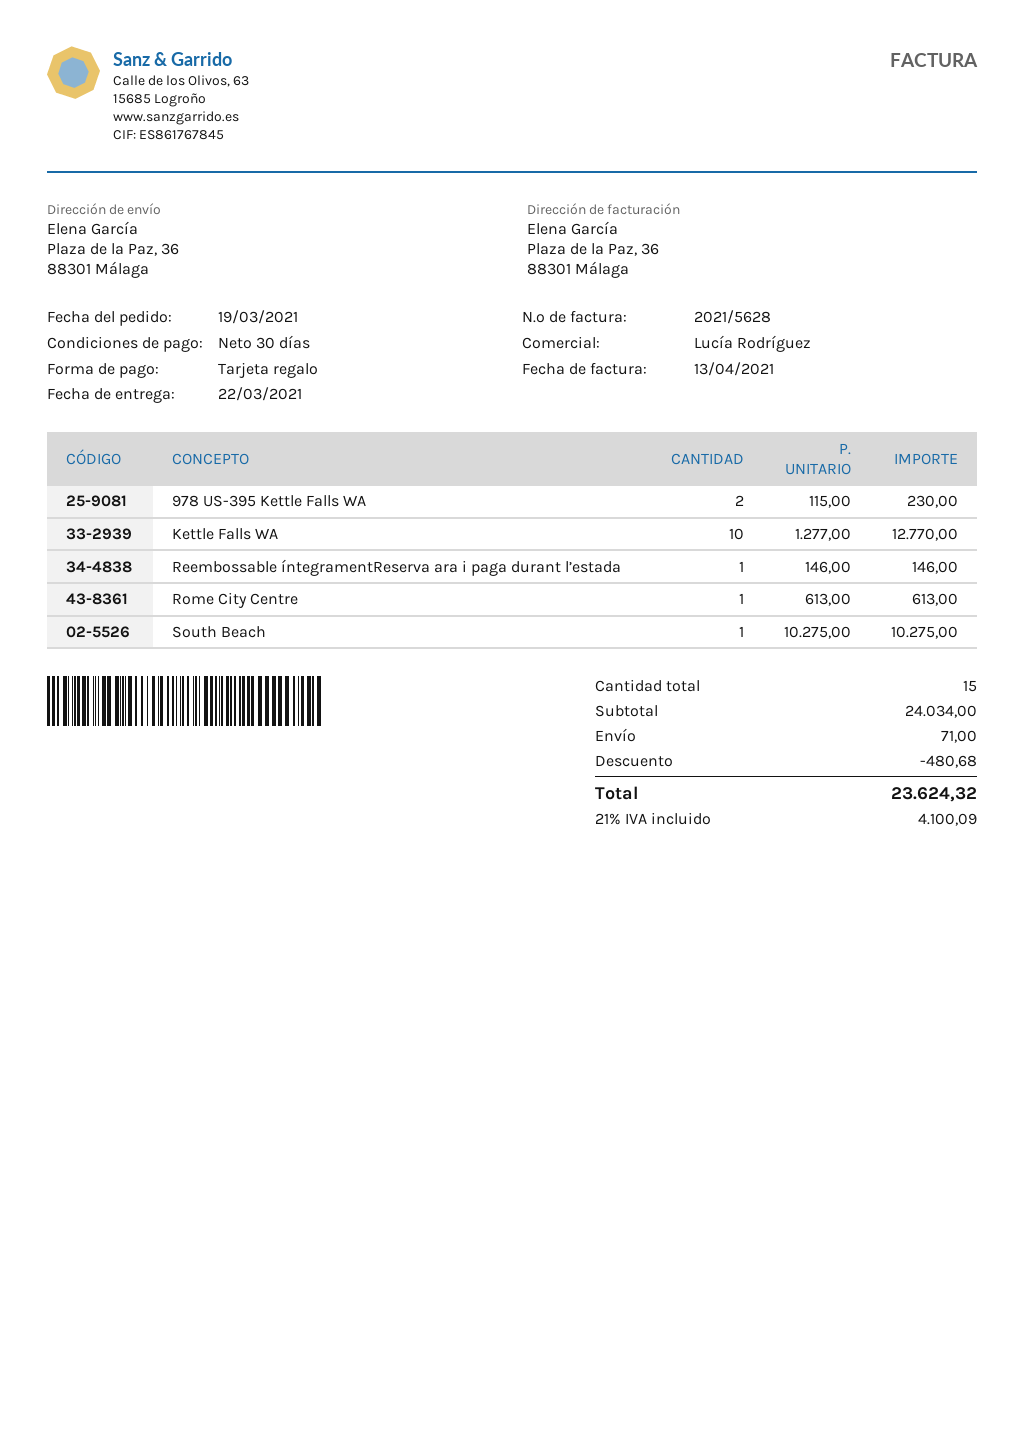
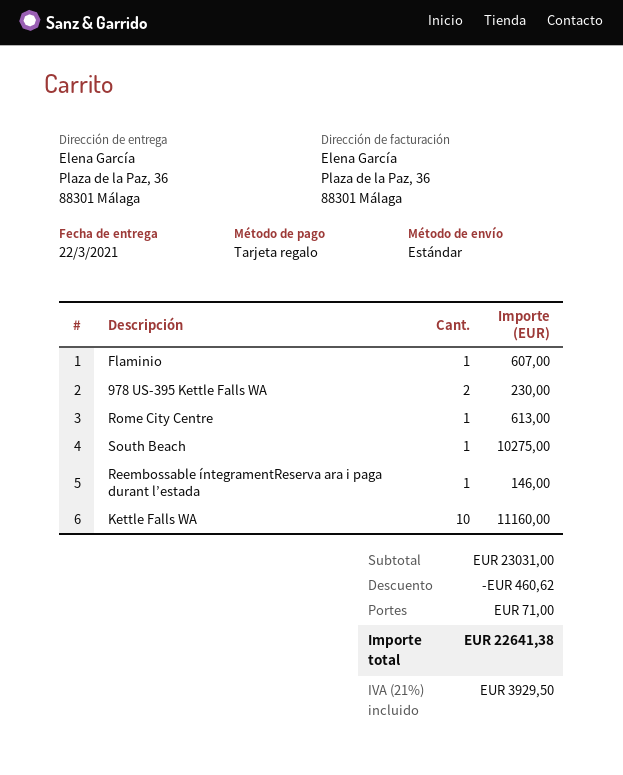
Kettle Falls WA: 10 for 12770.00 -> 10 for 11160.00
Flaminio: none -> 1 for 607.00
subtotal: 24034.00 -> 23031.00
discount: 480.68 -> 460.62
tax: 21% = 4100.09 -> 21% = 3929.50
total: 23624.32 -> 22641.38

